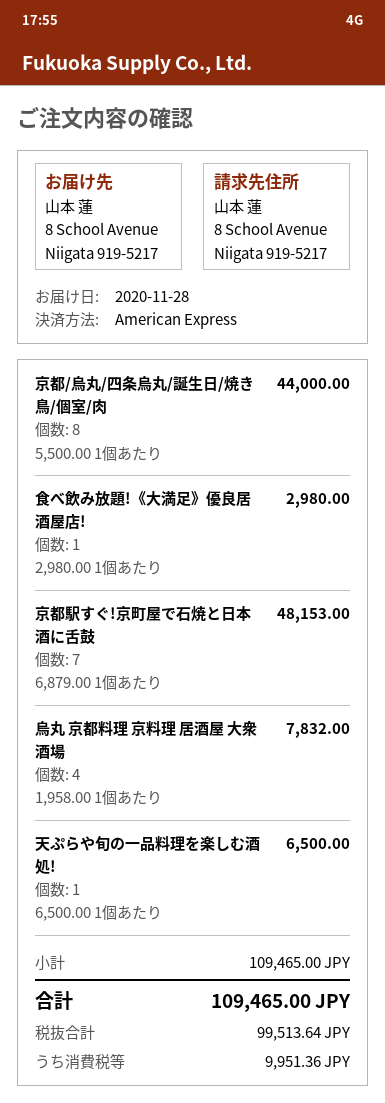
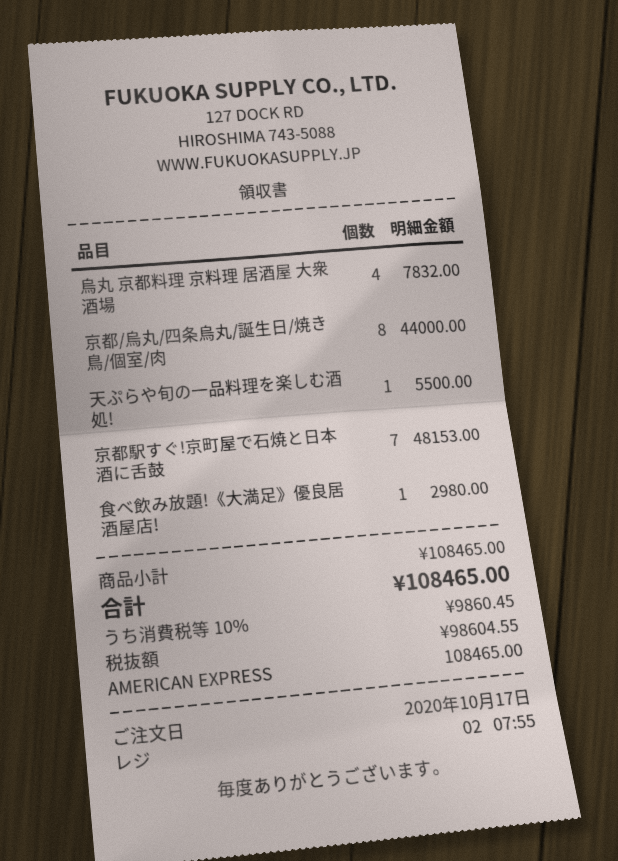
天ぷらや旬の一品料理を楽しむ酒処!: 1 for 6500.00 -> 1 for 5500.00
subtotal: 109465.00 -> 108465.00
net: 99513.64 -> 98604.55
tax: 9951.36 -> 9860.45
total: 109465.00 -> 108465.00

